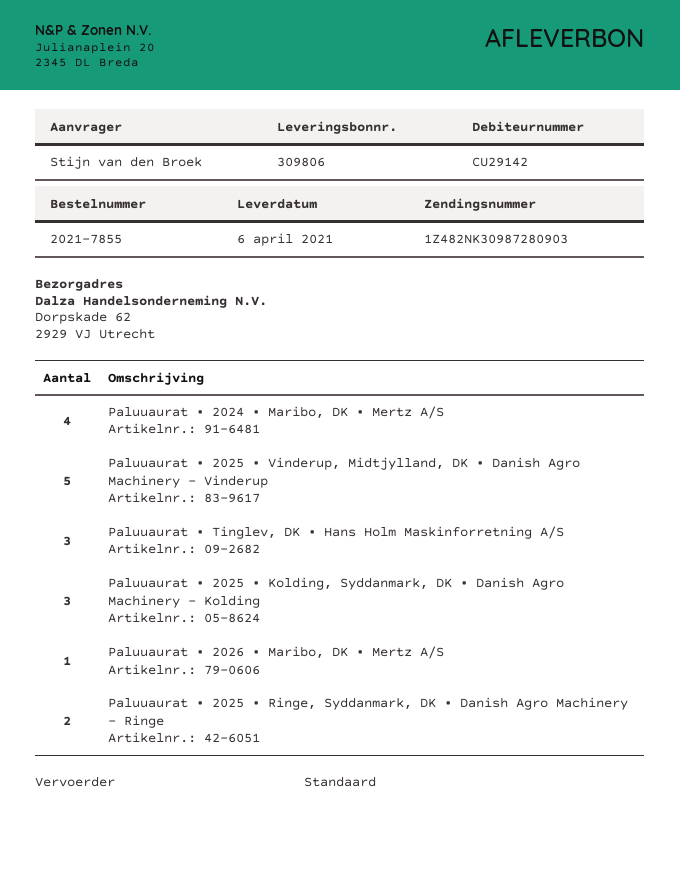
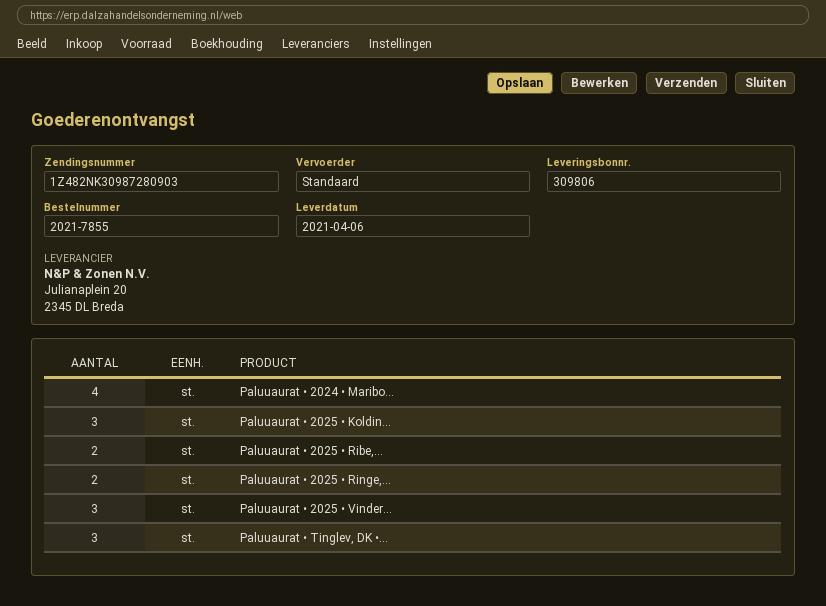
Paluuaurat • 2025 • Vinderup, Midtjylland, DK • Danish Agro Machinery - Vinderup: 5 -> 3
Paluuaurat • 2026 • Maribo, DK • Mertz A/S: 1 -> none
Paluuaurat • 2025 • Ribe,...: none -> 2

